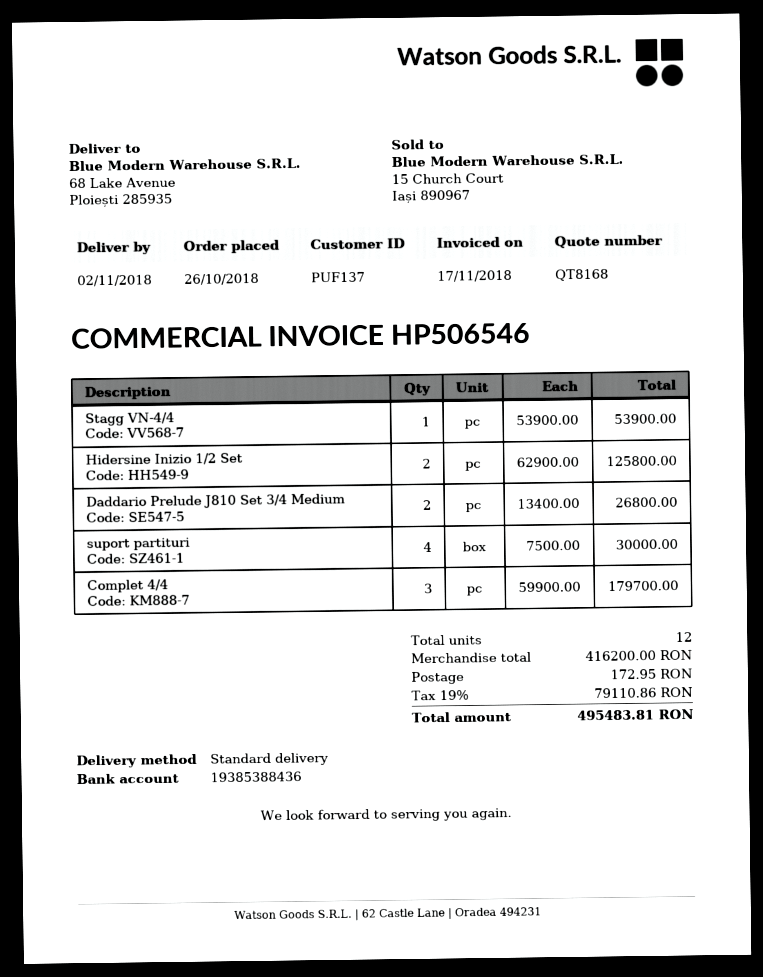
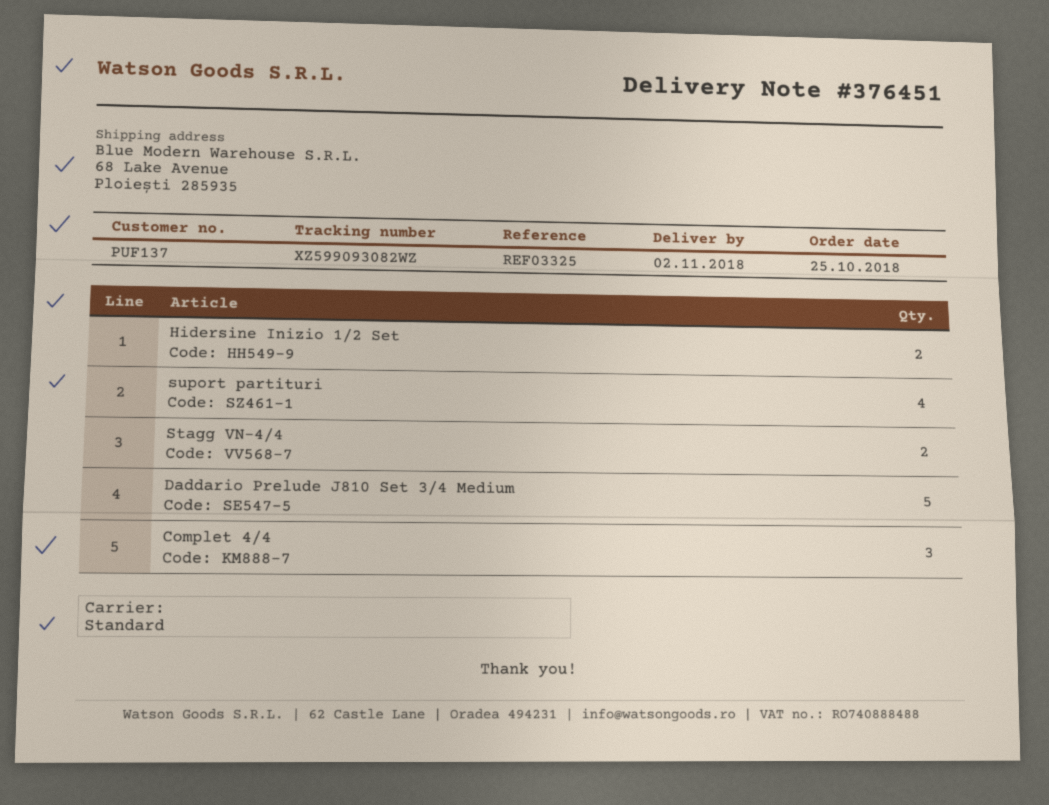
order date: 2018-10-26 -> 2018-10-25
Stagg VN-4/4: 1 -> 2
Daddario Prelude J810 Set 3/4 Medium: 2 -> 5

